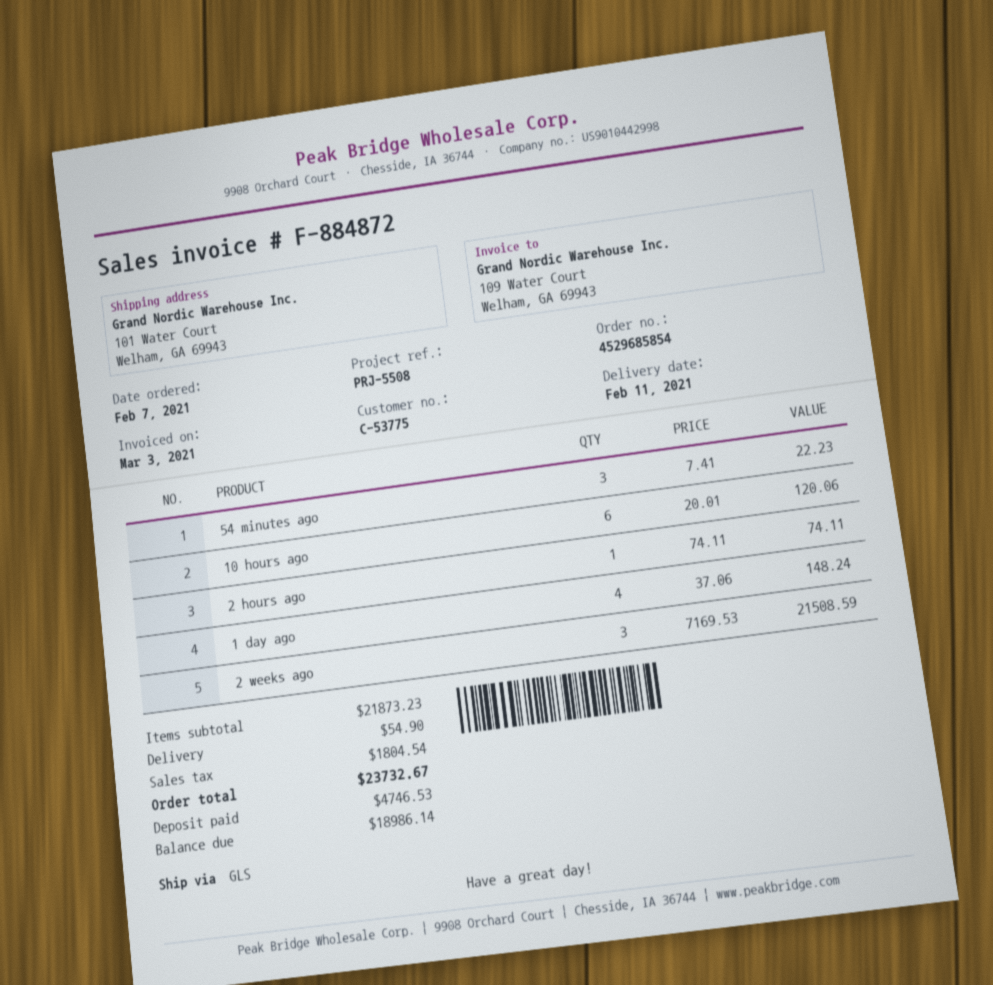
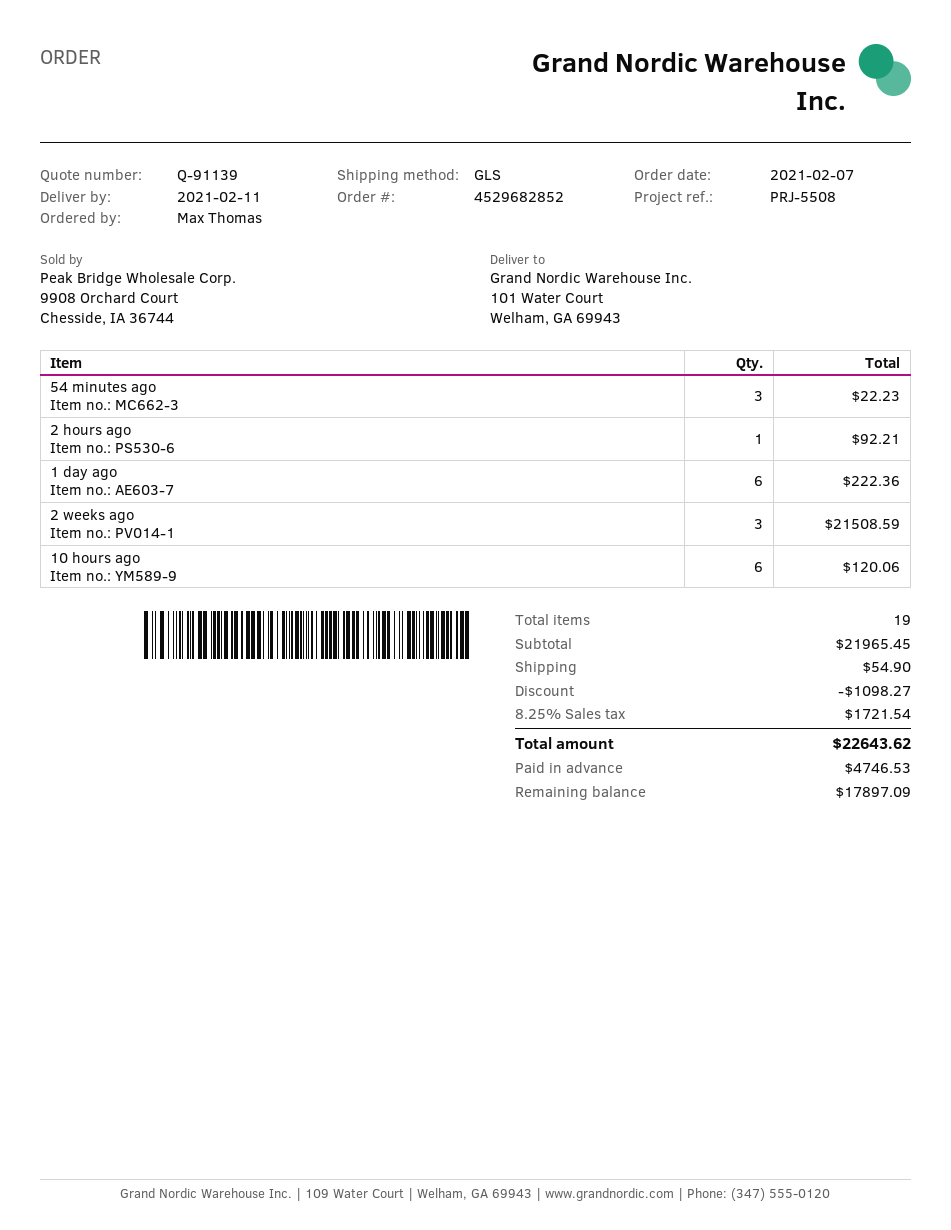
order number: 4529685854 -> 4529682852
2 hours ago: 1 for 74.11 -> 1 for 92.21
1 day ago: 4 for 148.24 -> 6 for 222.36
subtotal: 21873.23 -> 21965.45
discount: none -> 1098.27
tax: 1804.54 -> 1721.54
total: 23732.67 -> 22643.62
balance: 18986.14 -> 17897.09

